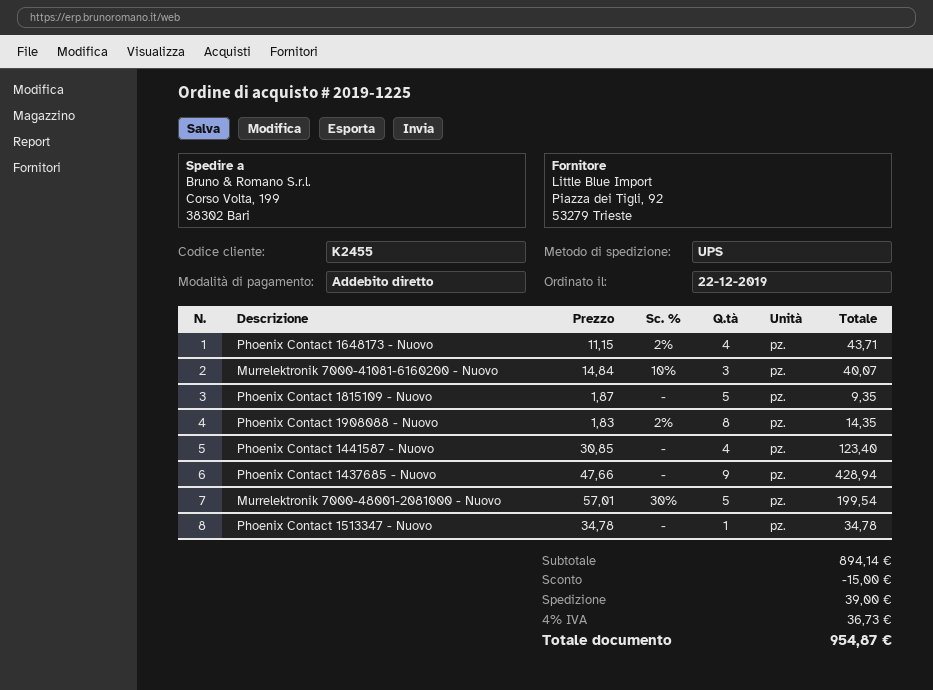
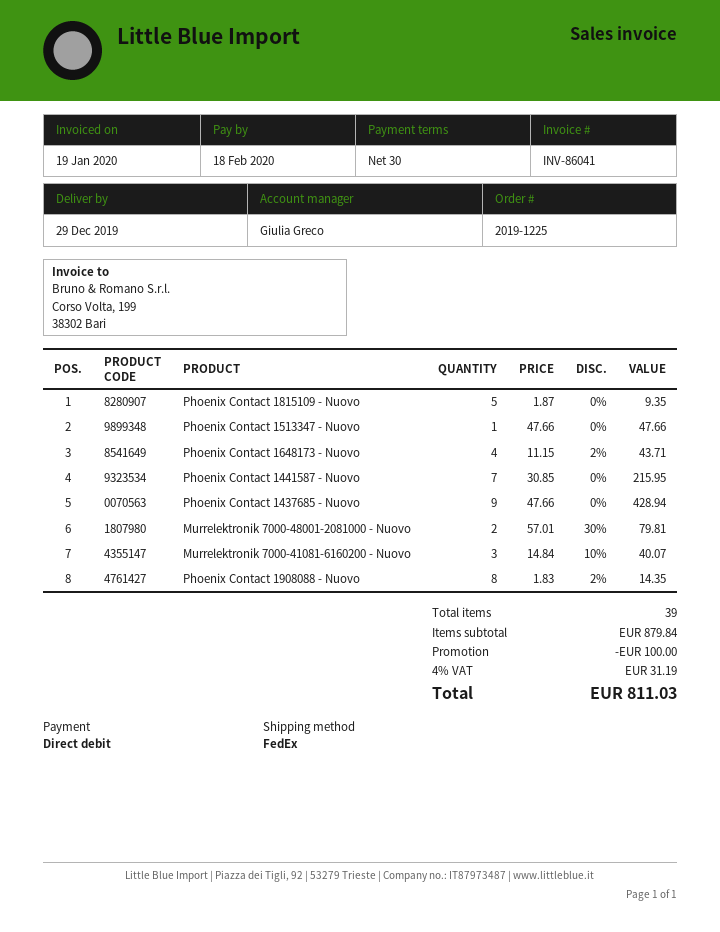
shipping method: UPS -> FedEx
Phoenix Contact 1441587 - Nuovo: 4 x 30.85 = 123.40 -> 7 x 30.85 = 215.95
Murrelektronik 7000-48001-2081000 - Nuovo: 5 x 57.01 - 30% = 199.54 -> 2 x 57.01 - 30% = 79.81
Phoenix Contact 1513347 - Nuovo: 1 x 34.78 = 34.78 -> 1 x 47.66 = 47.66
subtotal: 894.14 -> 879.84
discount: 15.00 -> 100.00
shipping: 39.00 -> none
tax: 4% = 36.73 -> 4% = 31.19
total: 954.87 -> 811.03

